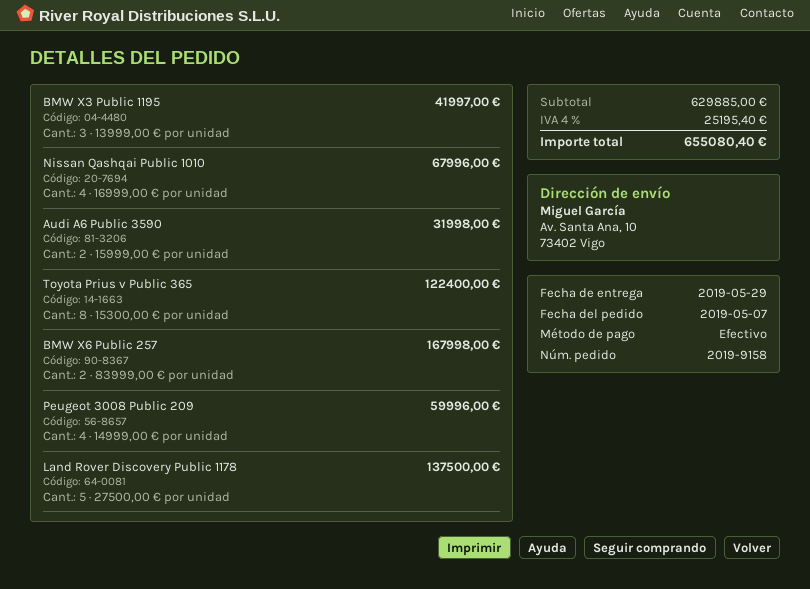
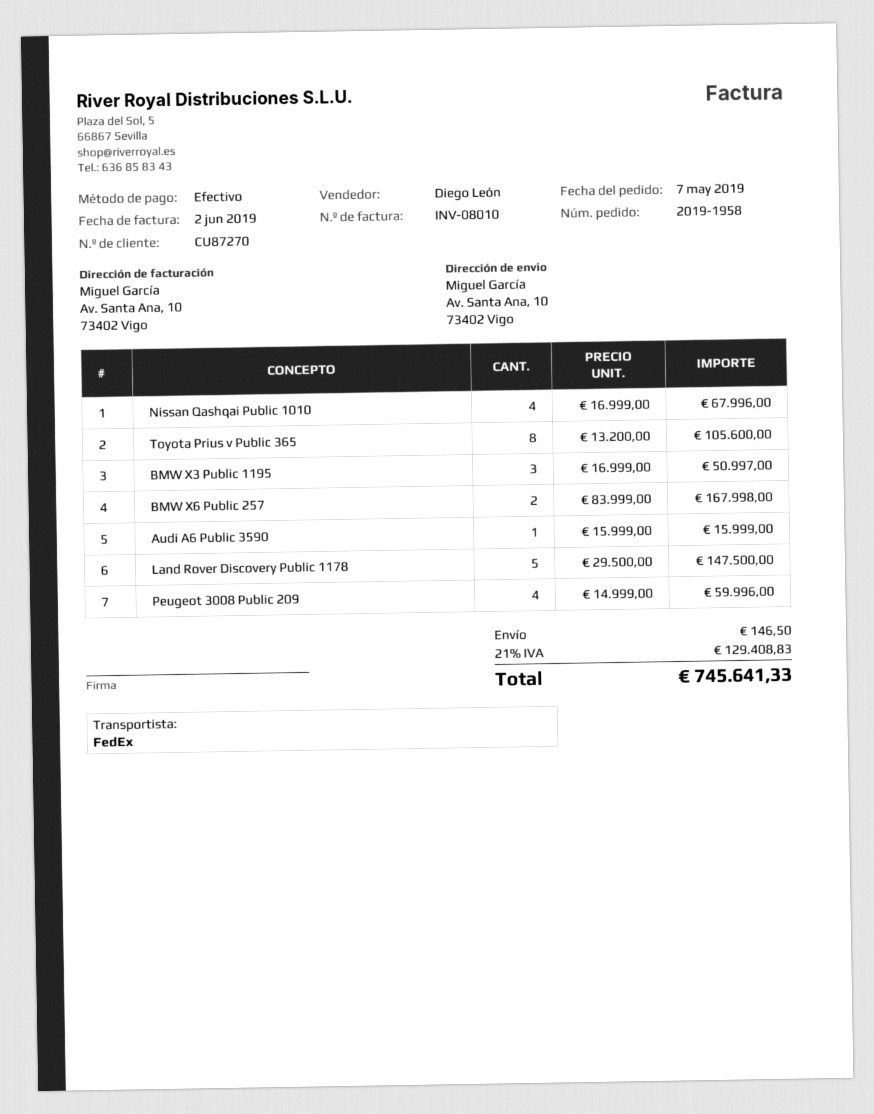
order number: 2019-9158 -> 2019-1958
BMW X3 Public 1195: 3 x 13999.00 = 41997.00 -> 3 x 16999.00 = 50997.00
Audi A6 Public 3590: 2 x 15999.00 = 31998.00 -> 1 x 15999.00 = 15999.00
Toyota Prius v Public 365: 8 x 15300.00 = 122400.00 -> 8 x 13200.00 = 105600.00
Land Rover Discovery Public 1178: 5 x 27500.00 = 137500.00 -> 5 x 29500.00 = 147500.00
shipping: none -> 146.50
tax: 4% = 25195.40 -> 21% = 129408.83
total: 655080.40 -> 745641.33

